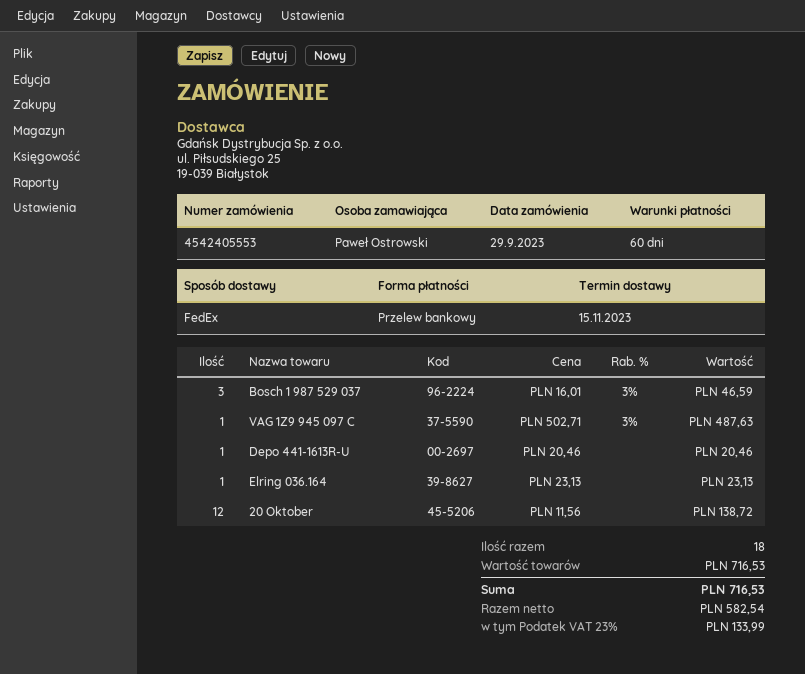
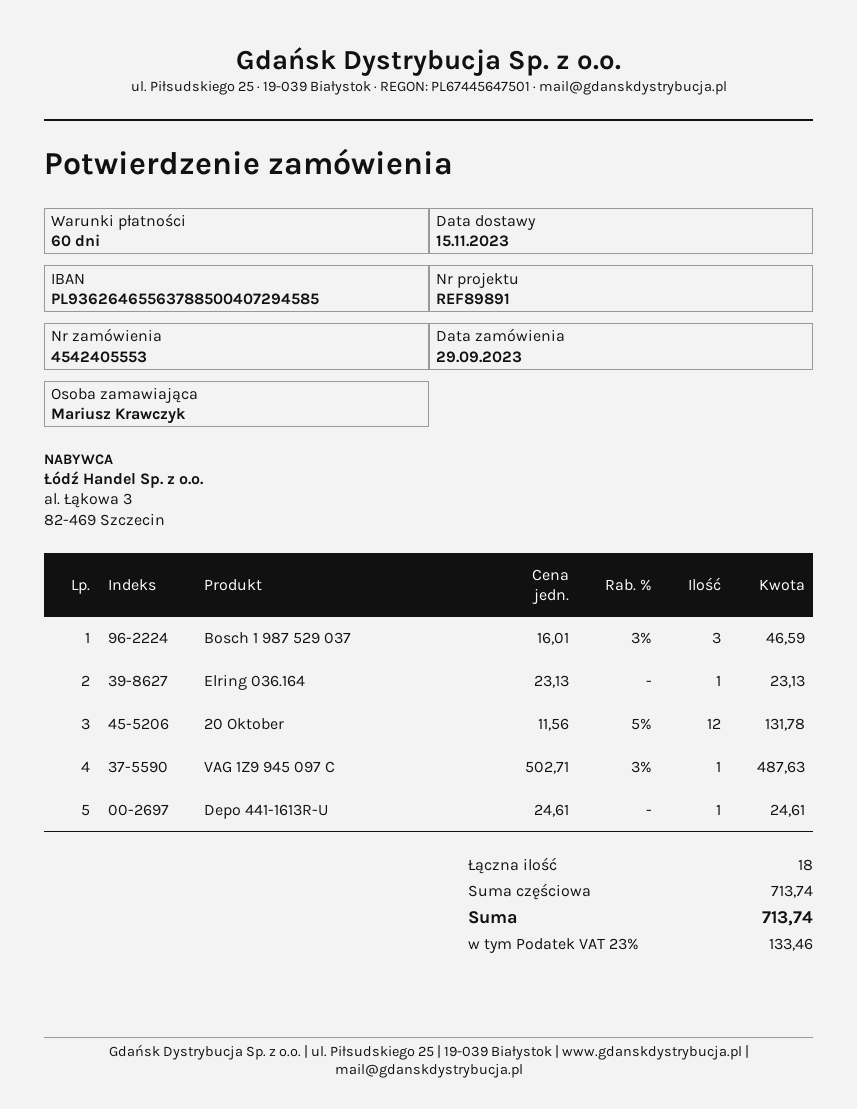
ordered by: Paweł Ostrowski -> Mariusz Krawczyk
Depo 441-1613R-U: 1 x 20.46 = 20.46 -> 1 x 24.61 = 24.61
20 Oktober: 12 x 11.56 = 138.72 -> 12 x 11.56 - 5% = 131.78
subtotal: 716.53 -> 713.74
tax: 23% = 133.99 -> 23% = 133.46
total: 716.53 -> 713.74

